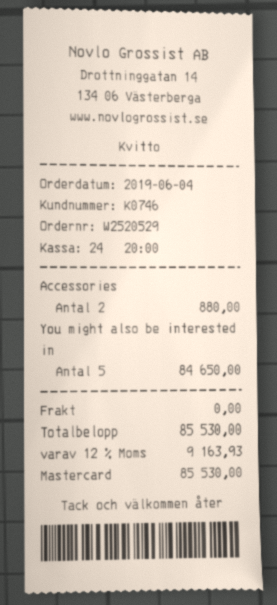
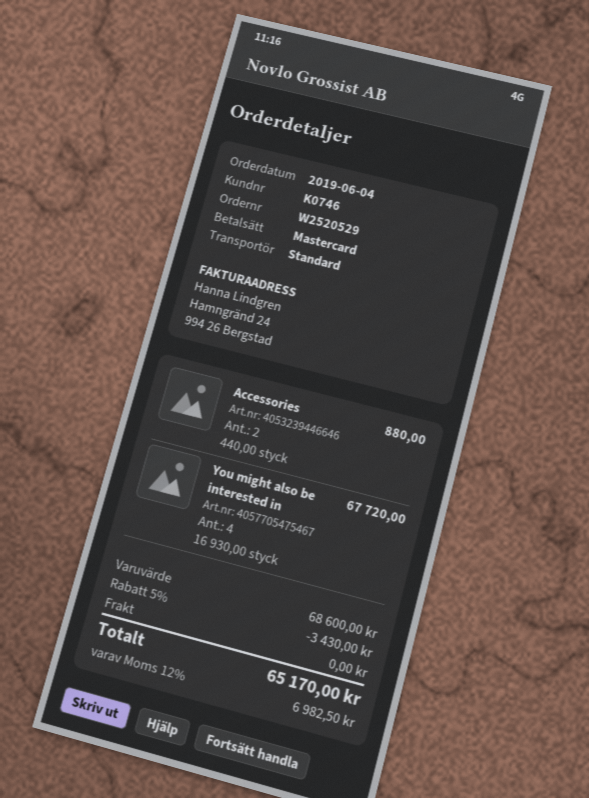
You might also be interested in: 5 for 84650.00 -> 4 for 67720.00
discount: none -> 5% = 3430.00
tax: 12% = 9163.93 -> 12% = 6982.50
total: 85530.00 -> 65170.00

